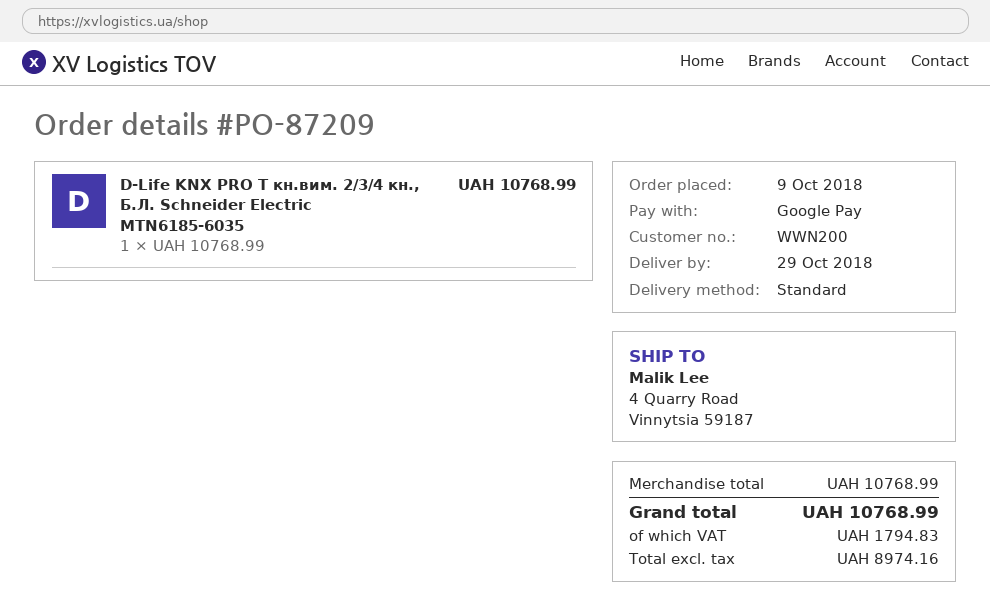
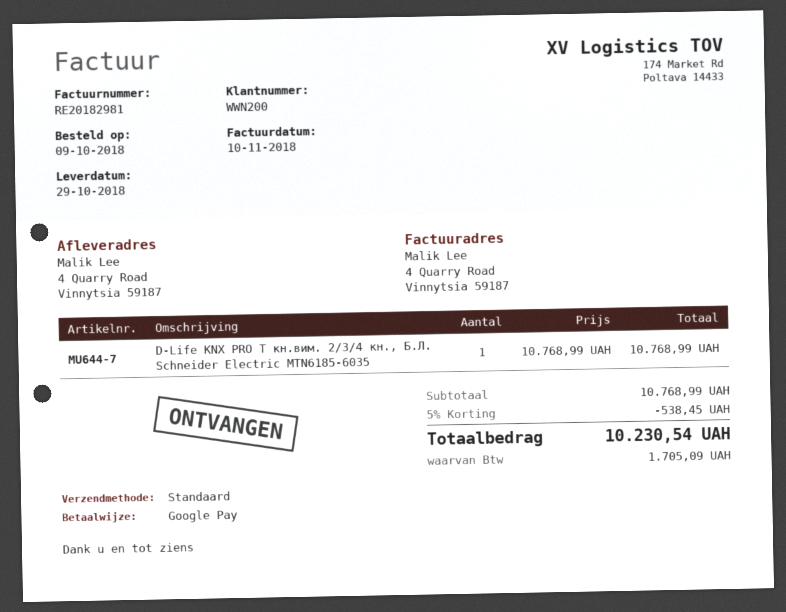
discount: none -> 5% = 538.45
tax: 1794.83 -> 1705.09
total: 10768.99 -> 10230.54

